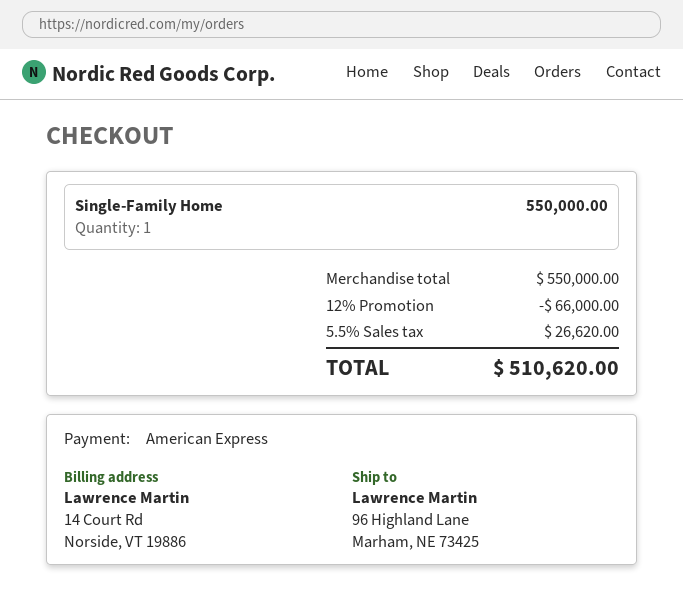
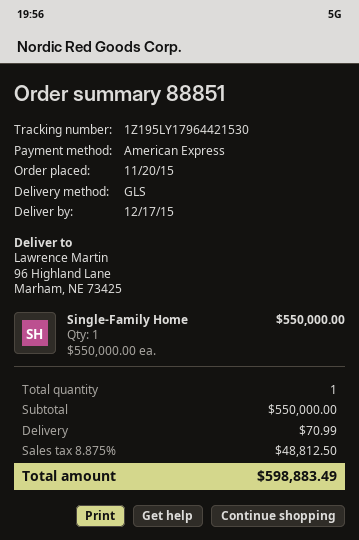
discount: 12% = 66000.00 -> none
shipping: none -> 70.99
tax: 5.5% = 26620.00 -> 8.875% = 48812.50
total: 510620.00 -> 598883.49

